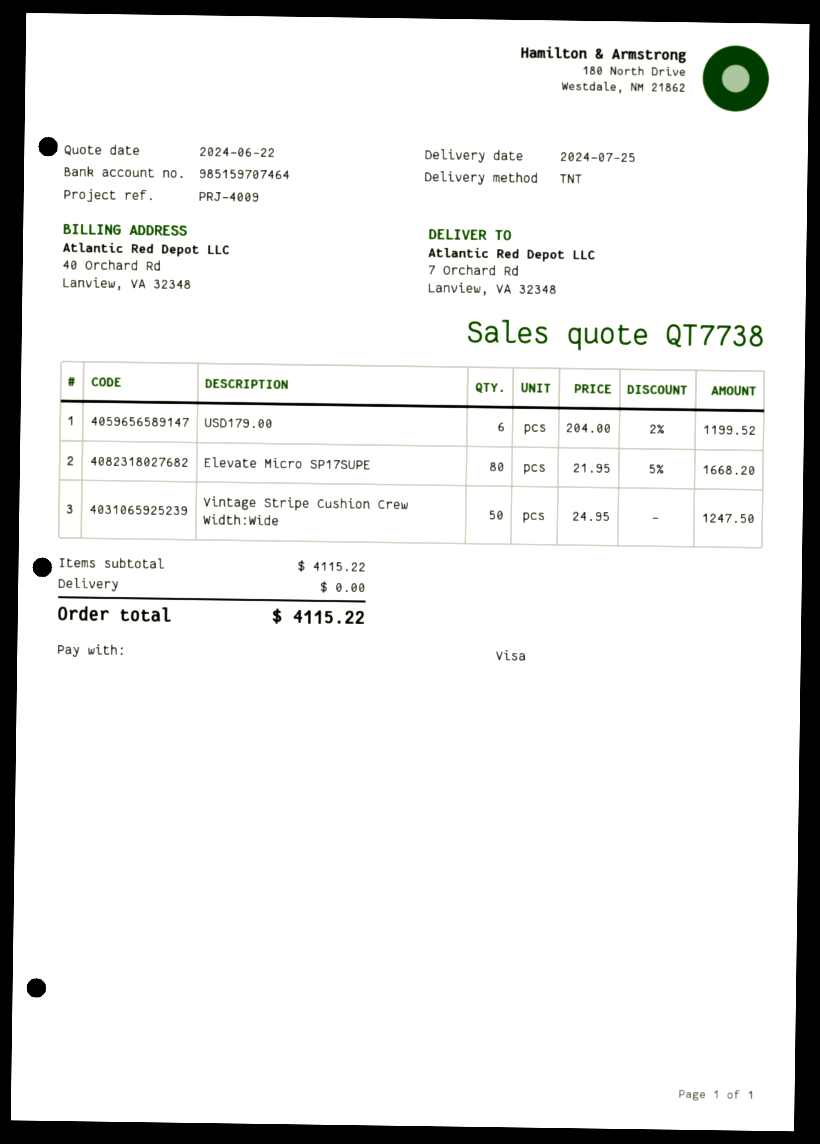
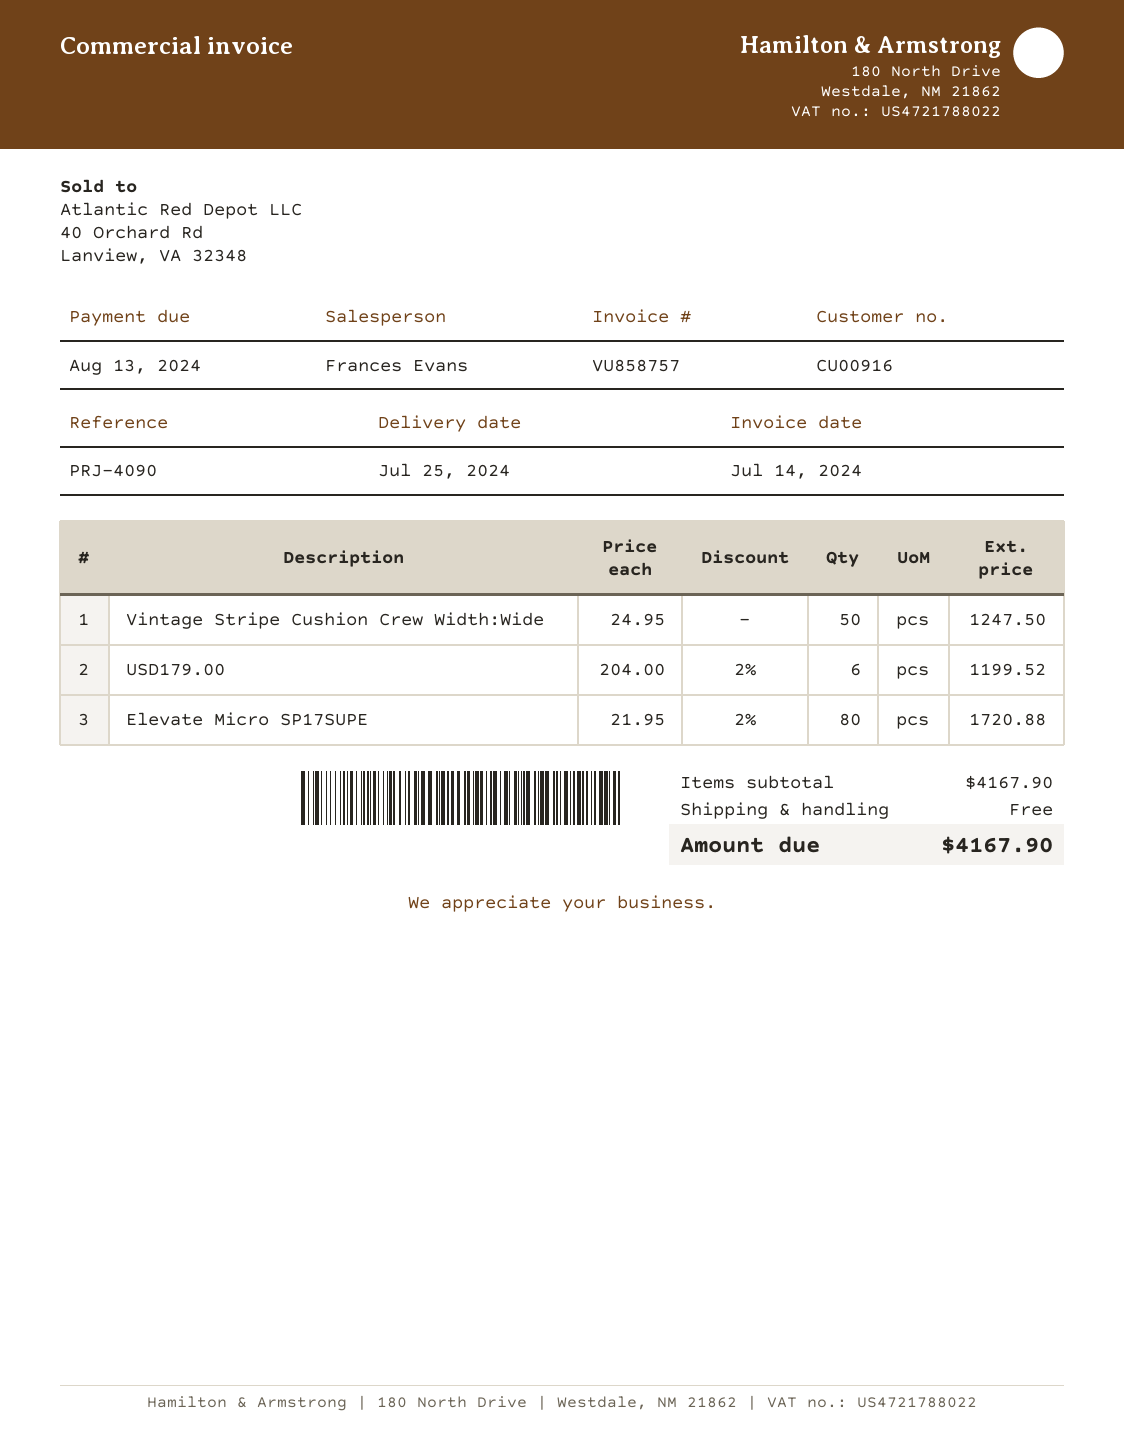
reference: PRJ-4009 -> PRJ-4090
Elevate Micro SP17SUPE: 80 x 21.95 - 5% = 1668.20 -> 80 x 21.95 - 2% = 1720.88
subtotal: 4115.22 -> 4167.90
total: 4115.22 -> 4167.90

